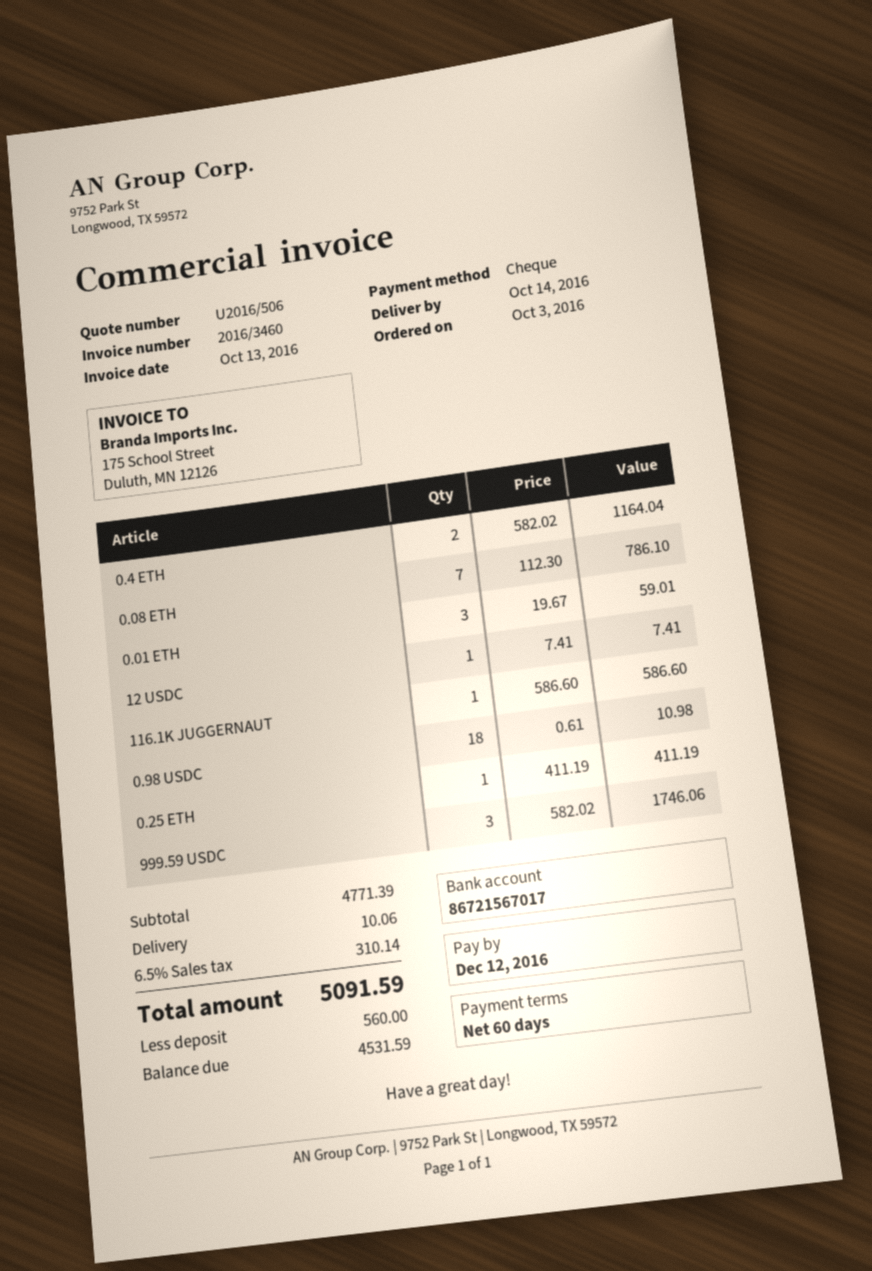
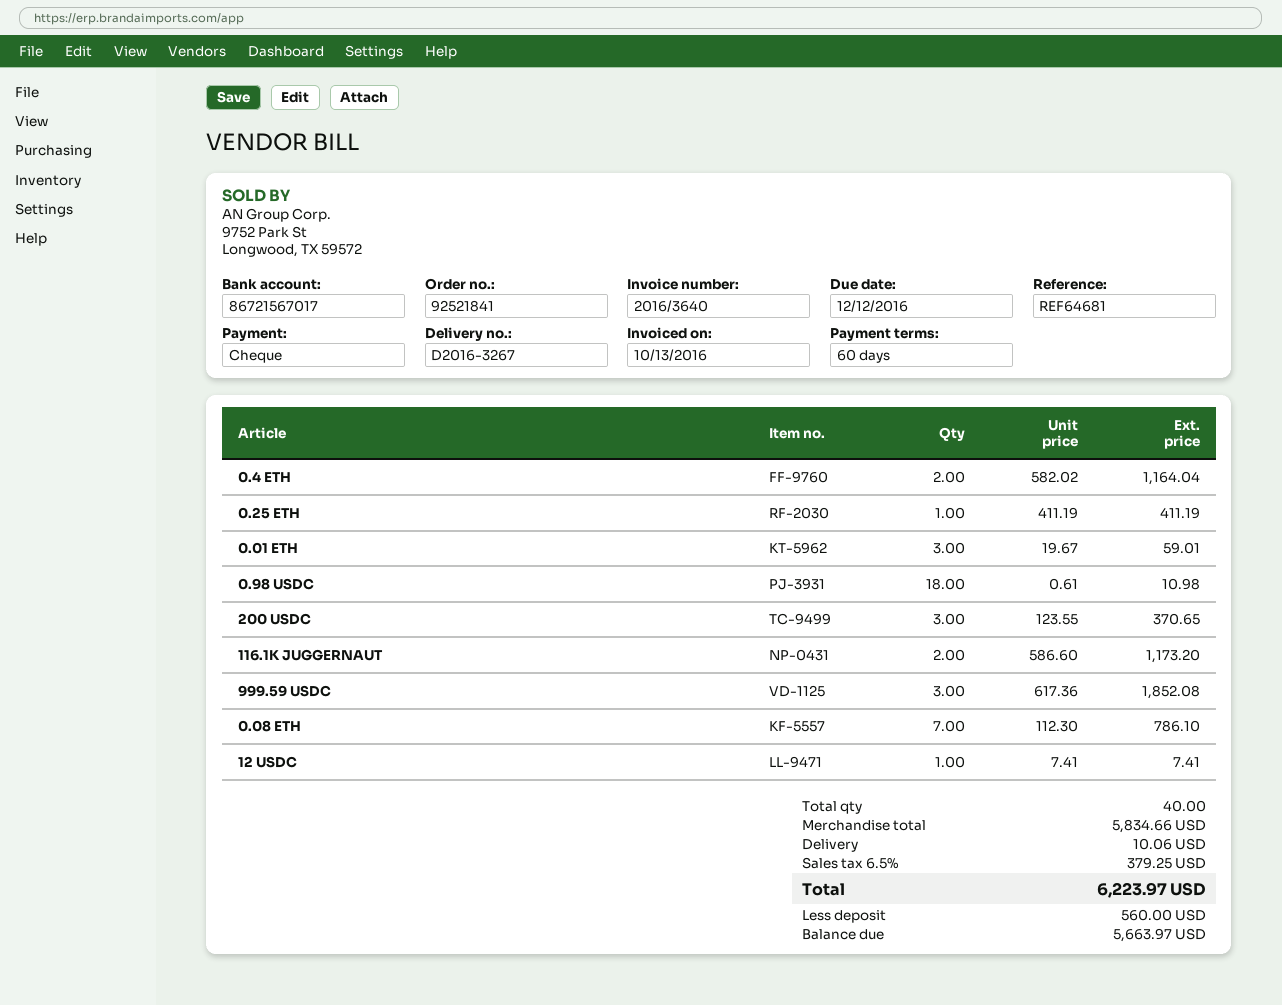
invoice number: 2016/3460 -> 2016/3640
116.1K JUGGERNAUT: 1 x 586.60 = 586.60 -> 2 x 586.60 = 1173.20
999.59 USDC: 3 x 582.02 = 1746.06 -> 3 x 617.36 = 1852.08
200 USDC: none -> 3 x 123.55 = 370.65
subtotal: 4771.39 -> 5834.66
tax: 6.5% = 310.14 -> 6.5% = 379.25
total: 5091.59 -> 6223.97
balance: 4531.59 -> 5663.97

